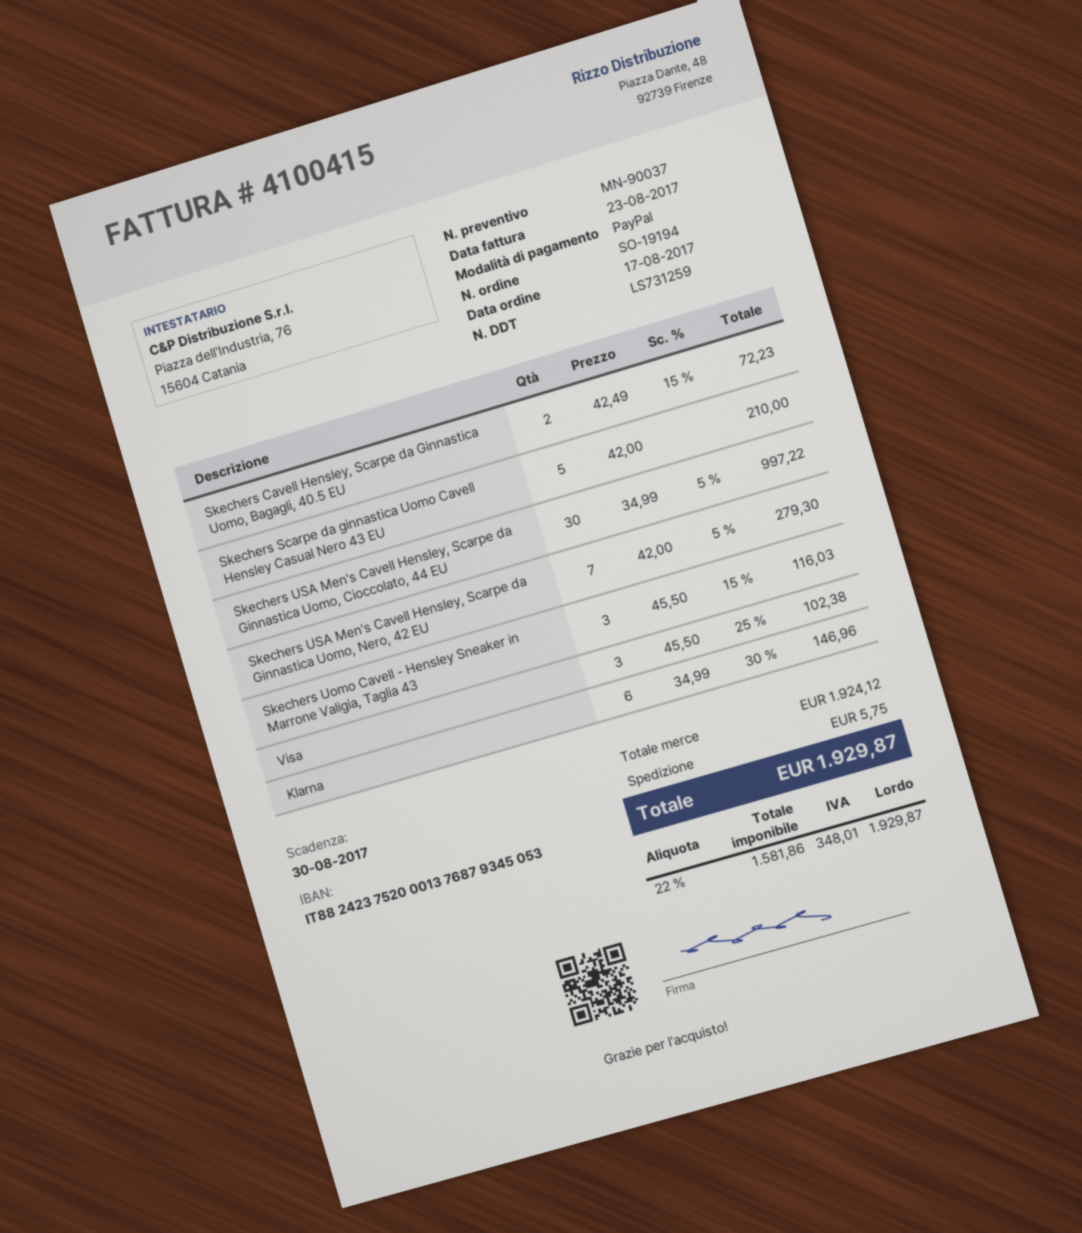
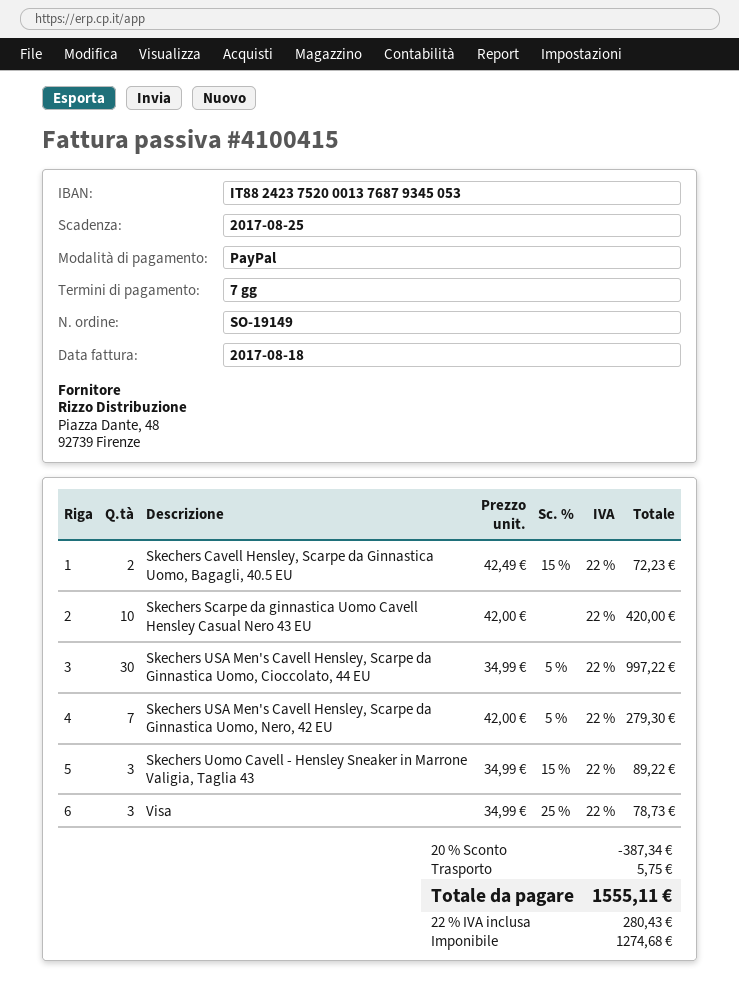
order number: SO-19194 -> SO-19149
invoice date: 2017-08-23 -> 2017-08-18
due date: 2017-08-30 -> 2017-08-25
Skechers Scarpe da ginnastica Uomo Cavell Hensley Casual Nero 43 EU: 5 x 42.00 = 210.00 -> 10 x 42.00 = 420.00
Skechers Uomo Cavell - Hensley Sneaker in Marrone Valigia, Taglia 43: 3 x 45.50 - 15% = 116.03 -> 3 x 34.99 - 15% = 89.22
Visa: 3 x 45.50 - 25% = 102.38 -> 3 x 34.99 - 25% = 78.73
Klarna: 6 x 34.99 - 30% = 146.96 -> none
discount: none -> 20% = 387.34
net: 1581.86 -> 1274.68
tax: 22% = 348.01 -> 22% = 280.43
total: 1929.87 -> 1555.11

